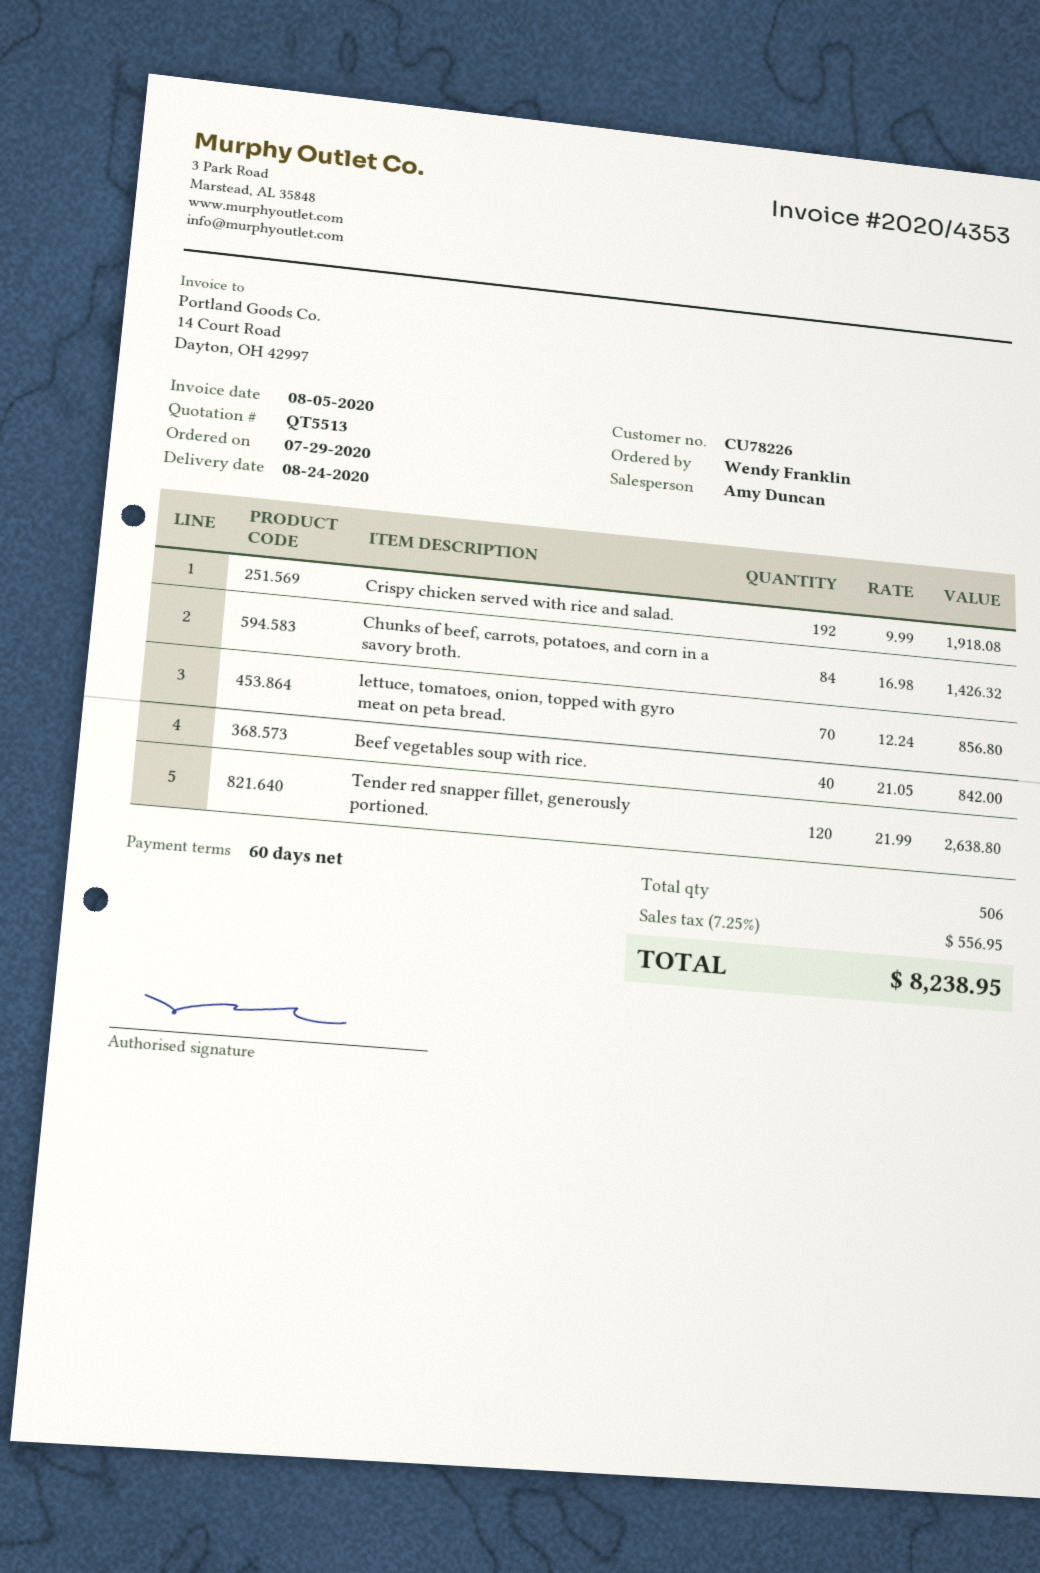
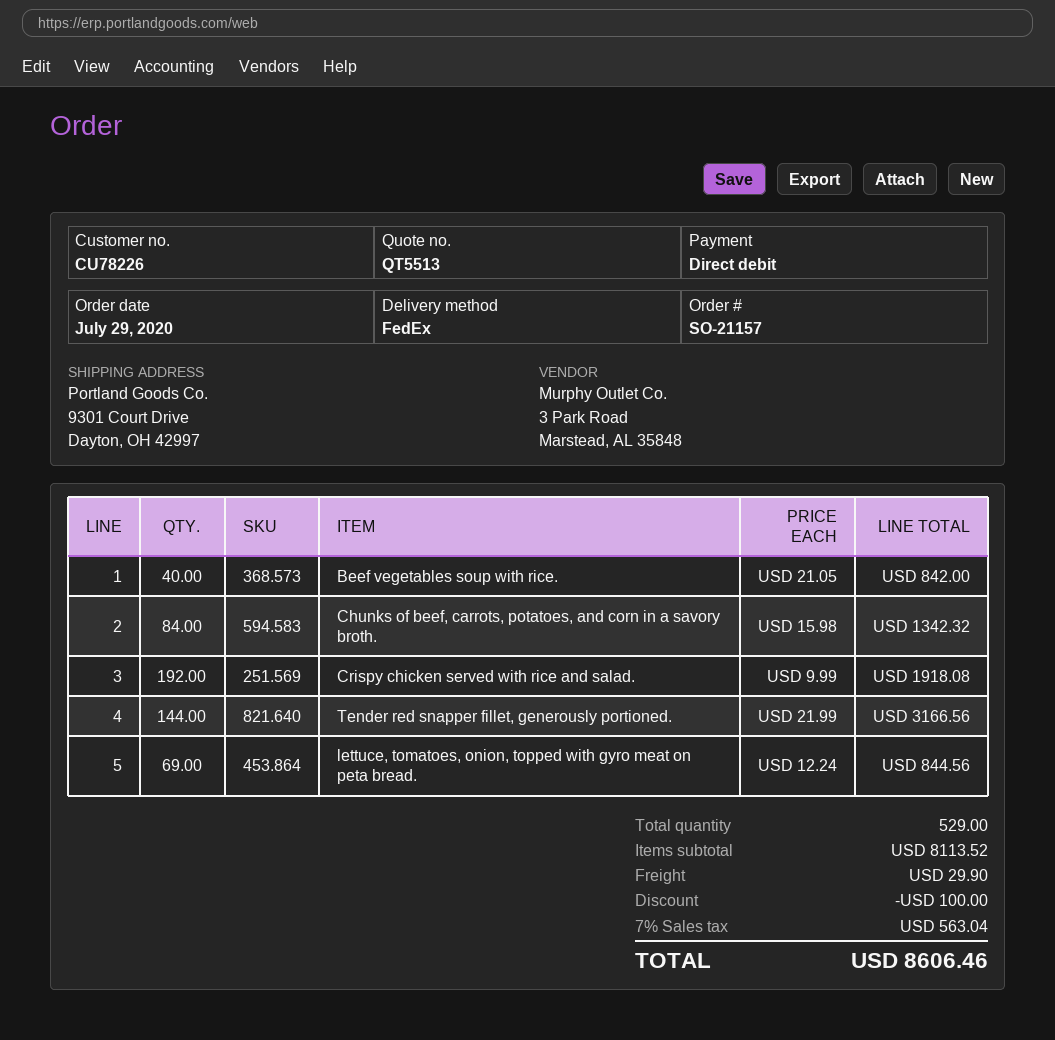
Chunks of beef, carrots, potatoes, and corn in a savory broth.: 84 x 16.98 = 1426.32 -> 84 x 15.98 = 1342.32
lettuce, tomatoes, onion, topped with gyro meat on peta bread.: 70 x 12.24 = 856.80 -> 69 x 12.24 = 844.56
Tender red snapper fillet, generously portioned.: 120 x 21.99 = 2638.80 -> 144 x 21.99 = 3166.56
total quantity: 506 -> 529
discount: none -> 100.00
shipping: none -> 29.90
tax: 7.25% = 556.95 -> 7% = 563.04
total: 8238.95 -> 8606.46

